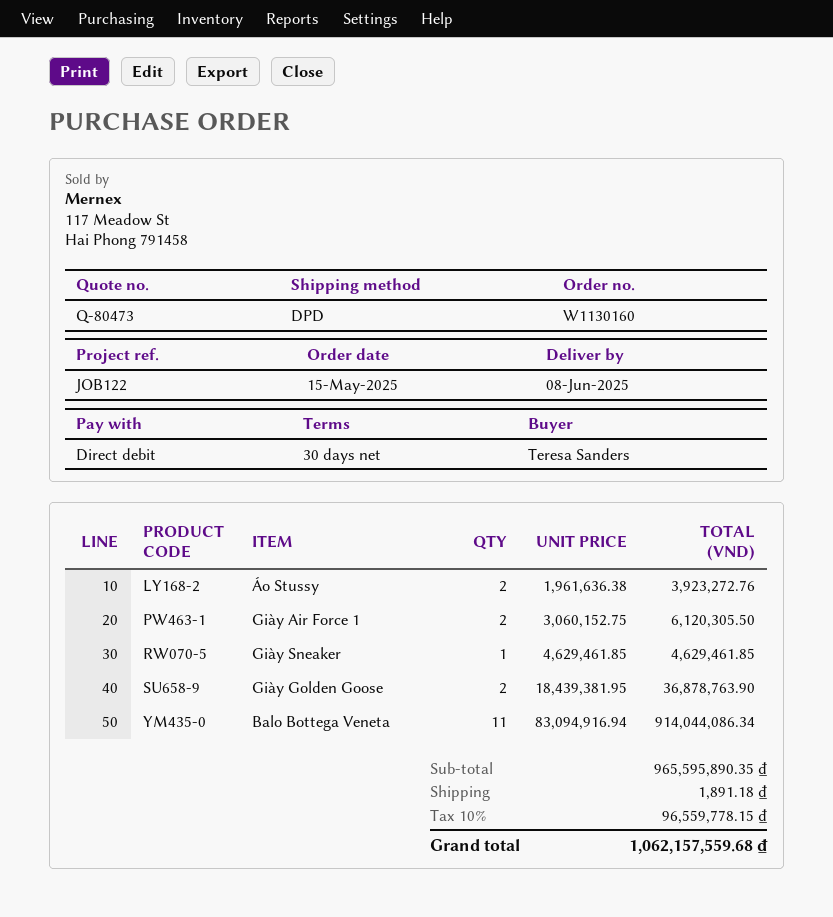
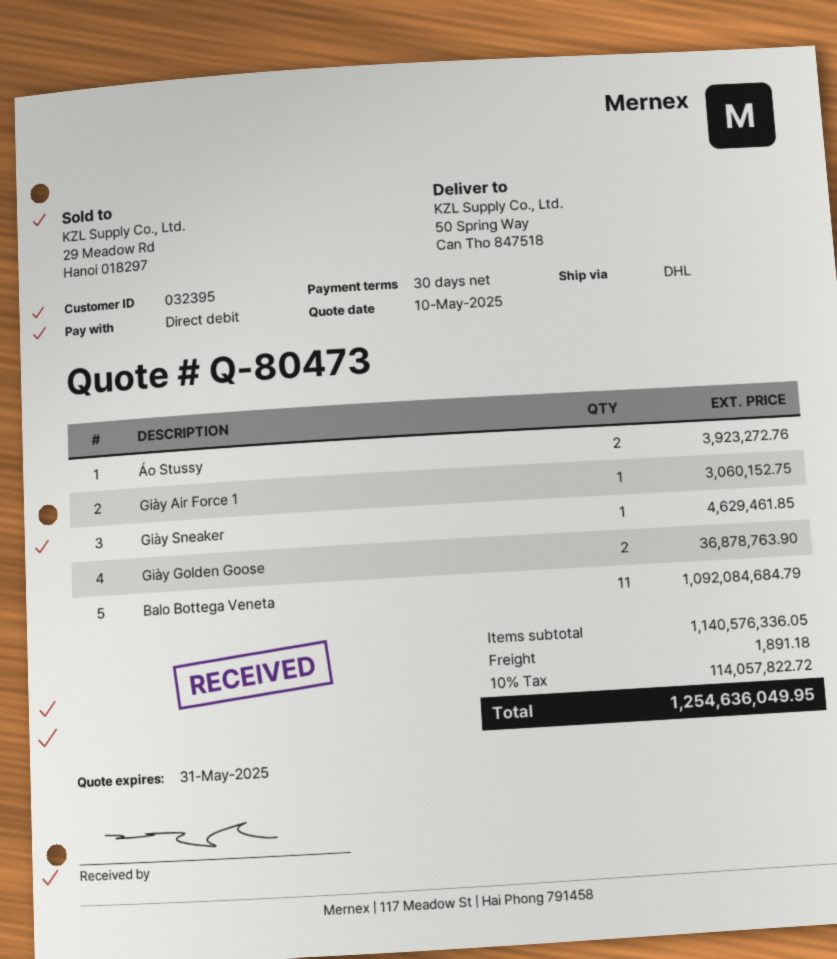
shipping method: DPD -> DHL
Giày Air Force 1: 2 for 6120305.50 -> 1 for 3060152.75
Balo Bottega Veneta: 11 for 914044086.34 -> 11 for 1092084684.79
subtotal: 965595890.35 -> 1140576336.05
tax: 10% = 96559778.15 -> 10% = 114057822.72
total: 1062157559.68 -> 1254636049.95

